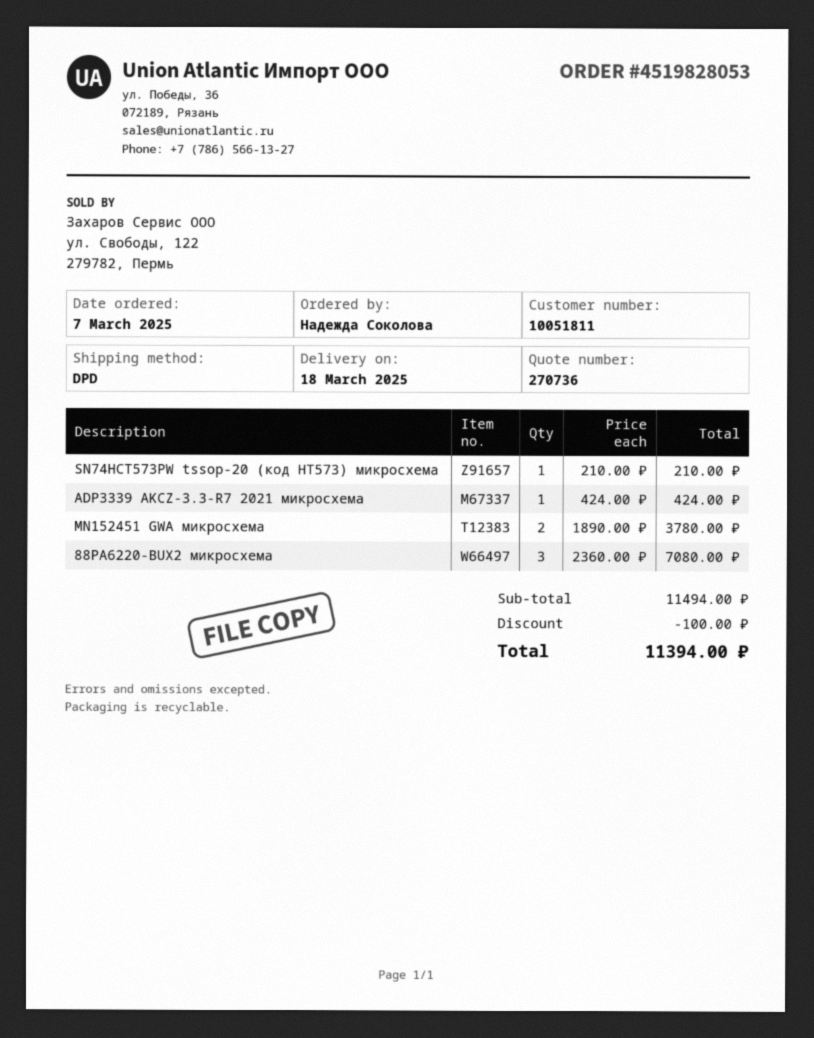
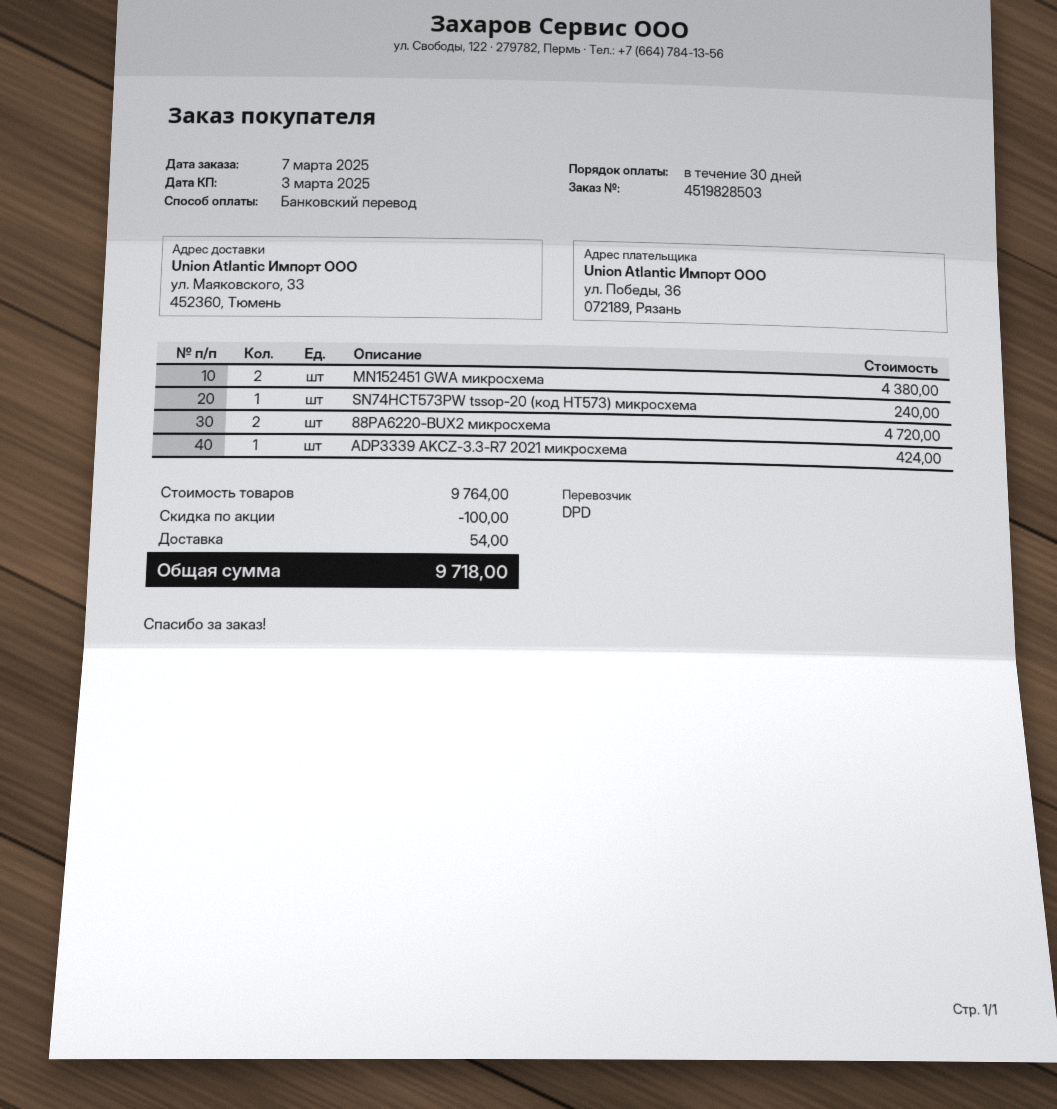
order number: 4519828053 -> 4519828503
SN74HCT573PW tssop-20 (код HT573) микросхема: 1 for 210.00 -> 1 for 240.00
MN152451 GWA микросхема: 2 for 3780.00 -> 2 for 4380.00
88PA6220-BUX2 микросхема: 3 for 7080.00 -> 2 for 4720.00
subtotal: 11494.00 -> 9764.00
shipping: none -> 54.00
total: 11394.00 -> 9718.00

